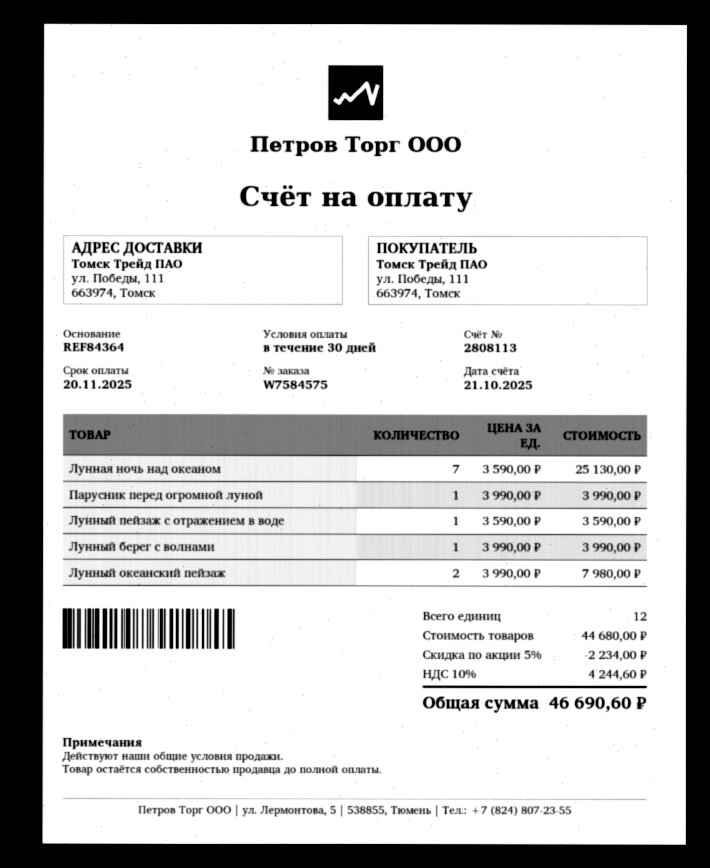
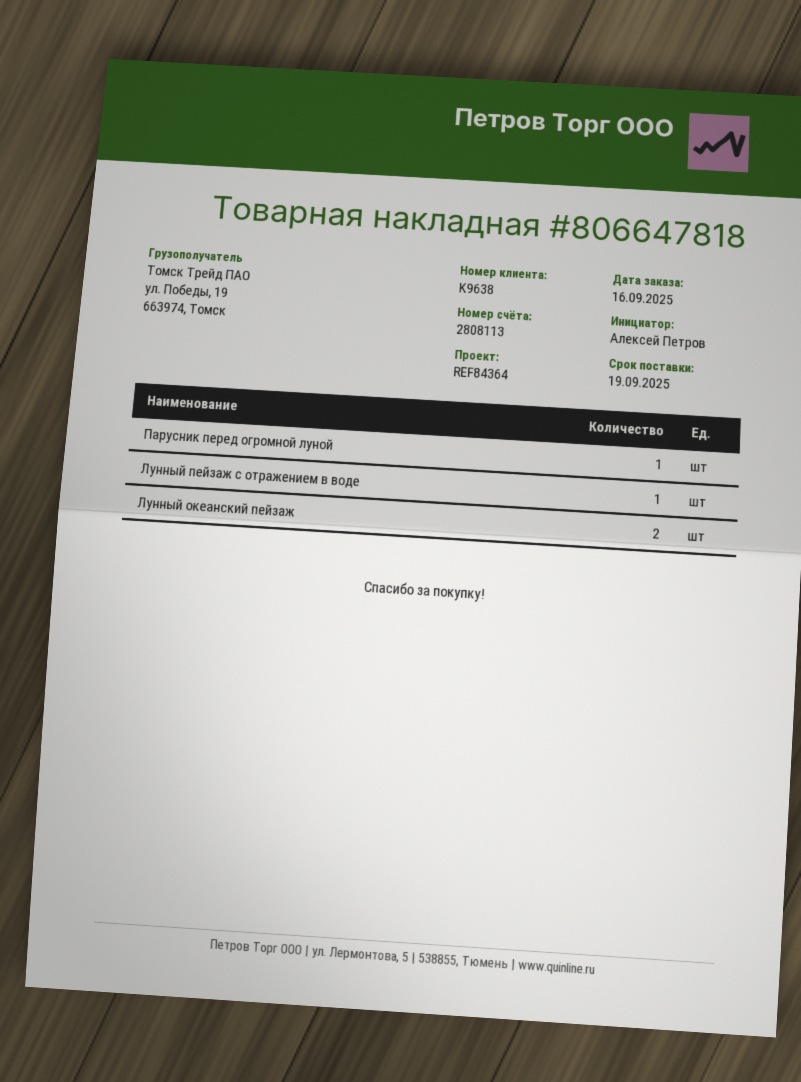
ship to: ул. Победы, 111, 663974, Томск -> ул. Победы, 19, 663974, Томск
Лунная ночь над океаном: 7 -> none
Лунный берег с волнами: 1 -> none

